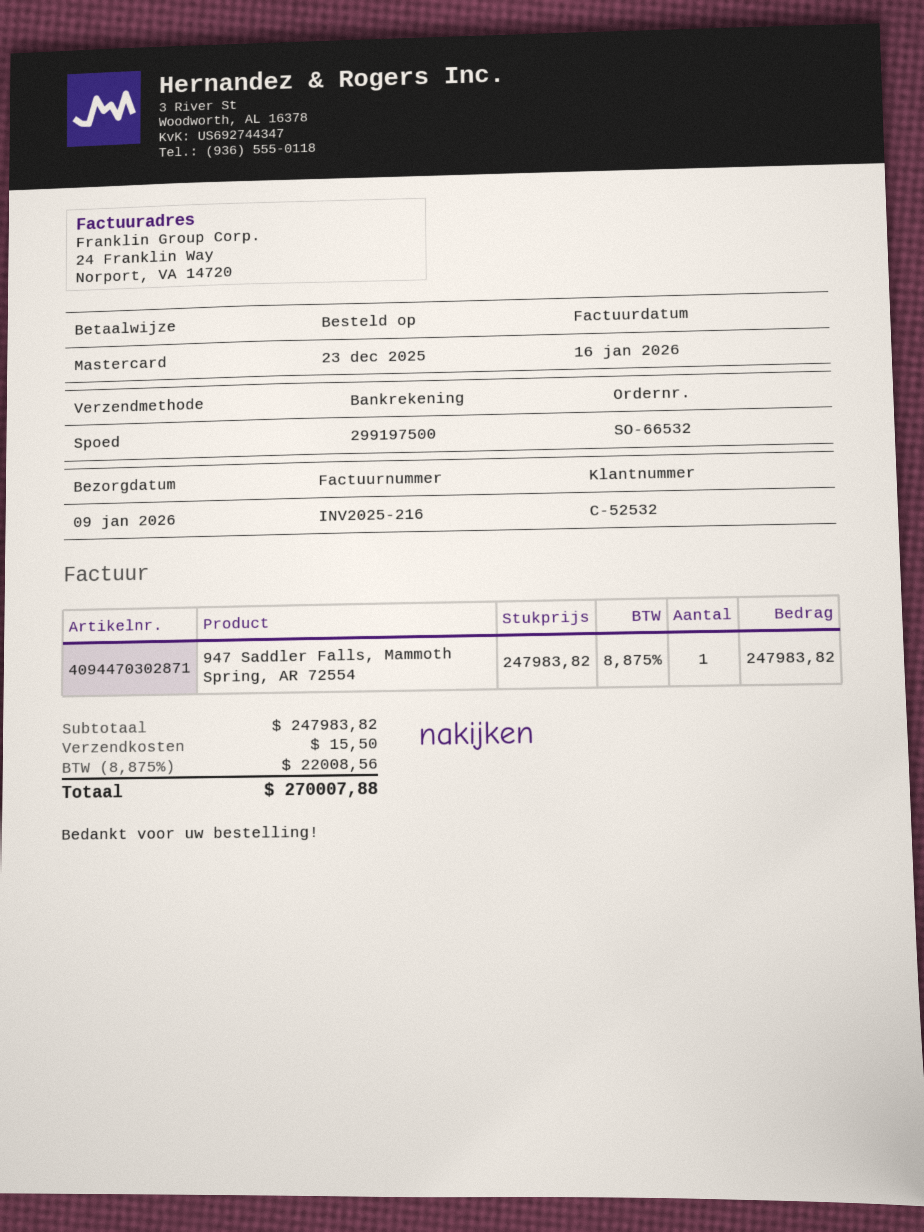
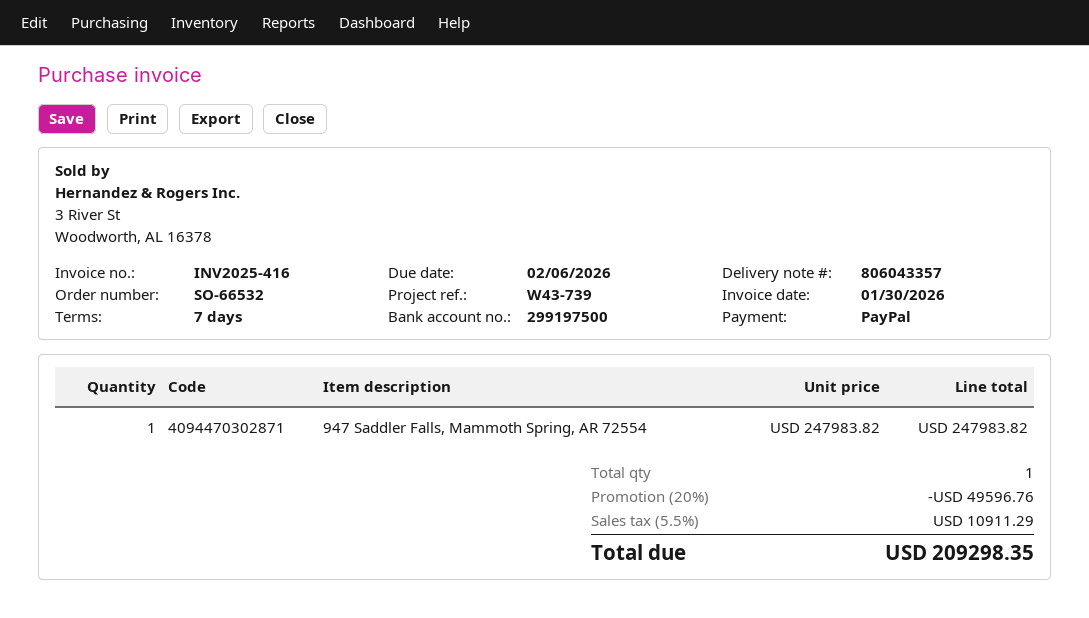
invoice number: INV2025-216 -> INV2025-416
invoice date: 2026-01-16 -> 2026-01-30
payment method: Mastercard -> PayPal
discount: none -> 20% = 49596.76
shipping: 15.50 -> none
tax: 8.875% = 22008.56 -> 5.5% = 10911.29
total: 270007.88 -> 209298.35

